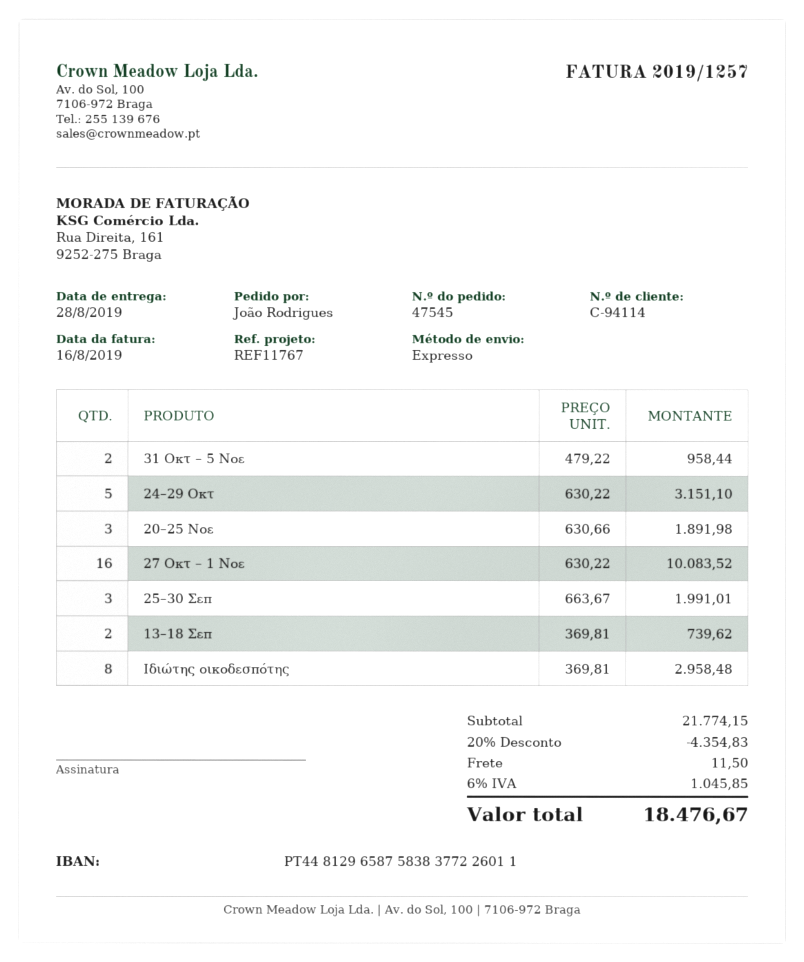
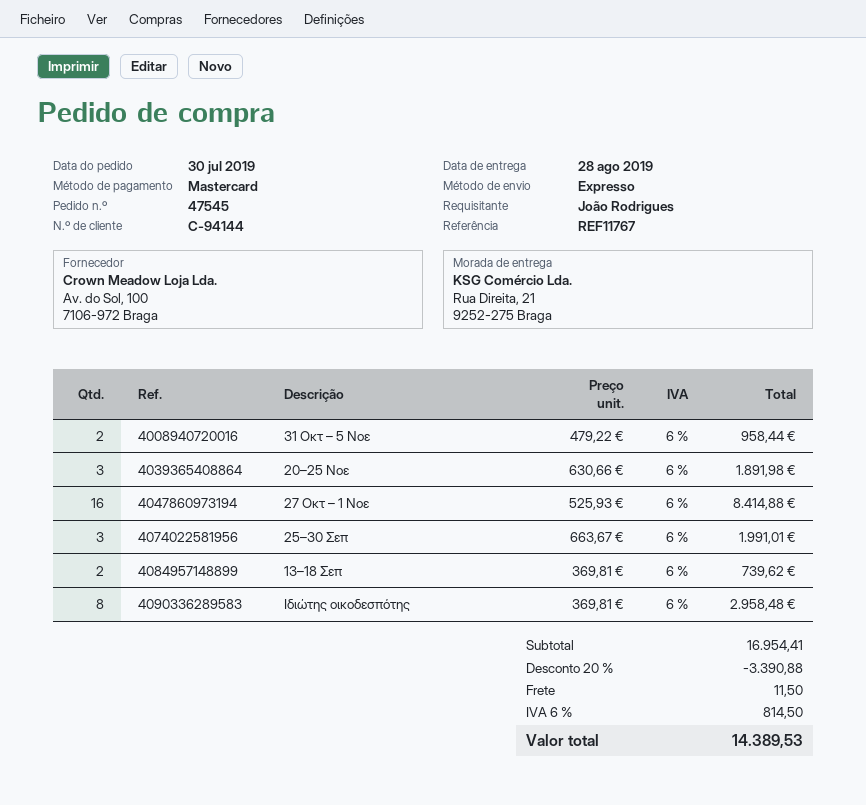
customer number: C-94114 -> C-94144
24–29 Οκτ: 5 x 630.22 = 3151.10 -> none
27 Οκτ – 1 Νοε: 16 x 630.22 = 10083.52 -> 16 x 525.93 = 8414.88
subtotal: 21774.15 -> 16954.41
discount: 20% = 4354.83 -> 20% = 3390.88
tax: 6% = 1045.85 -> 6% = 814.50
total: 18476.67 -> 14389.53

